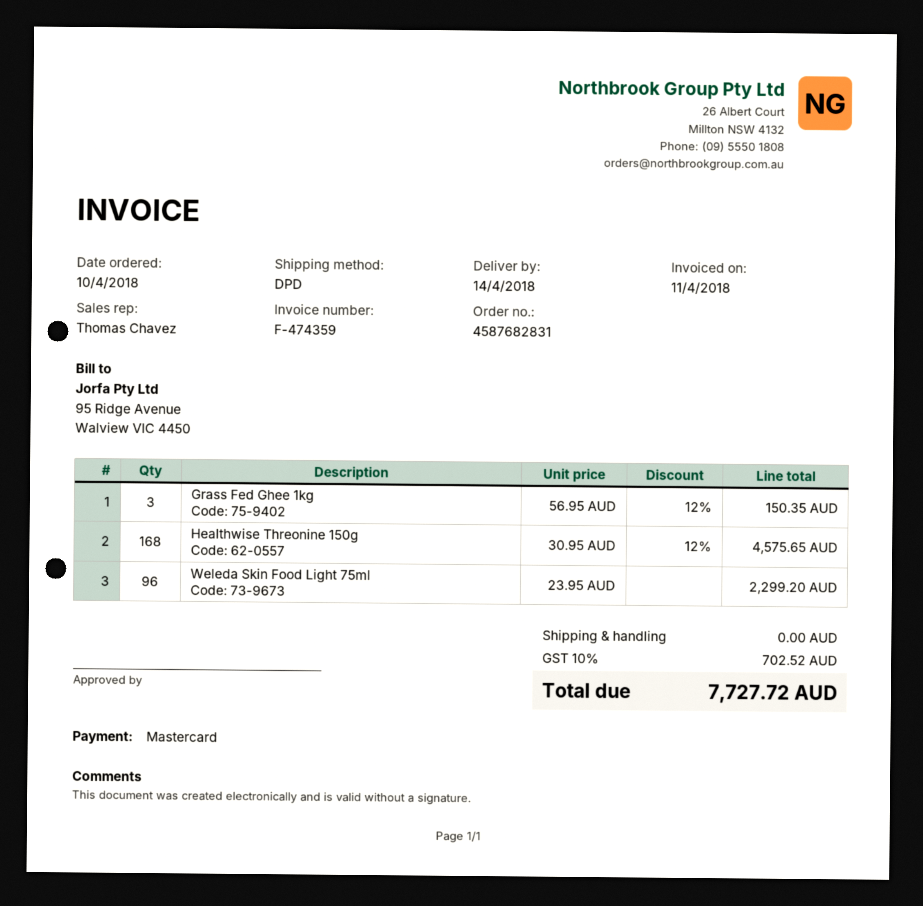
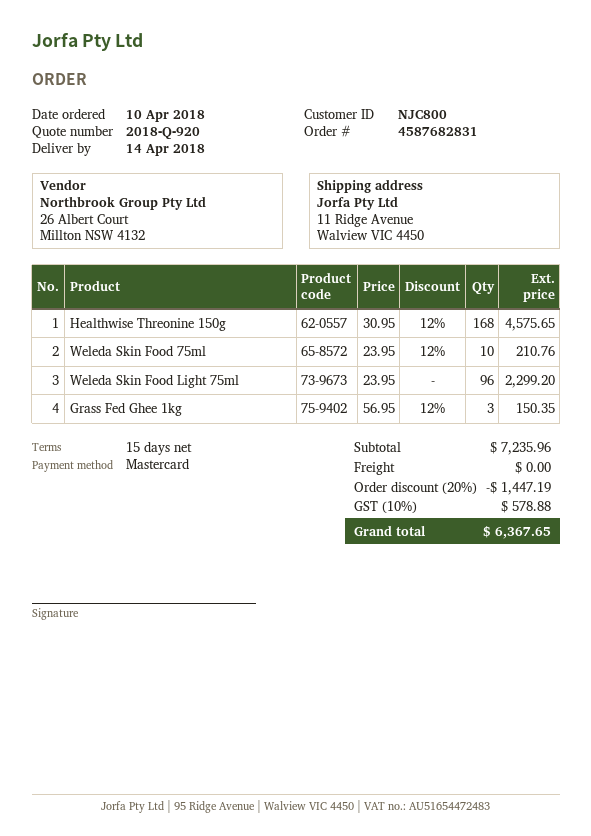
Weleda Skin Food 75ml: none -> 10 x 23.95 - 12% = 210.76
discount: none -> 20% = 1447.19
tax: 10% = 702.52 -> 10% = 578.88
total: 7727.72 -> 6367.65

